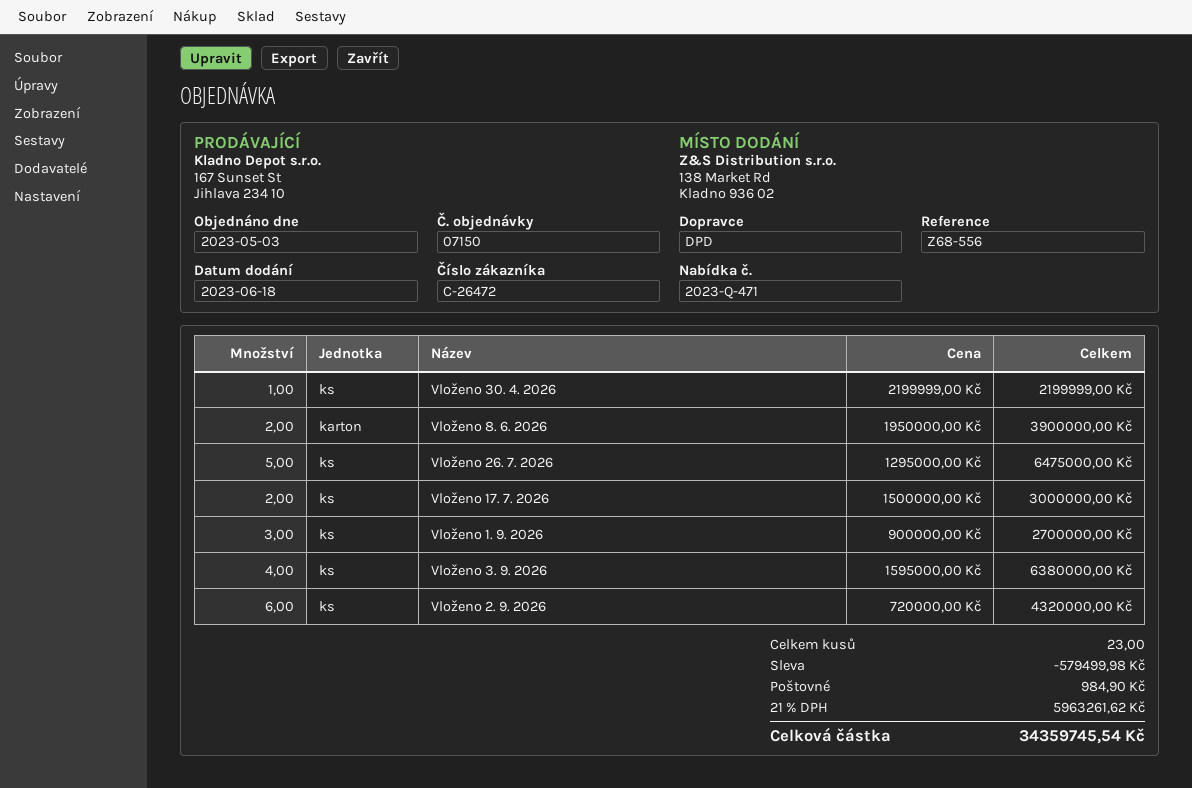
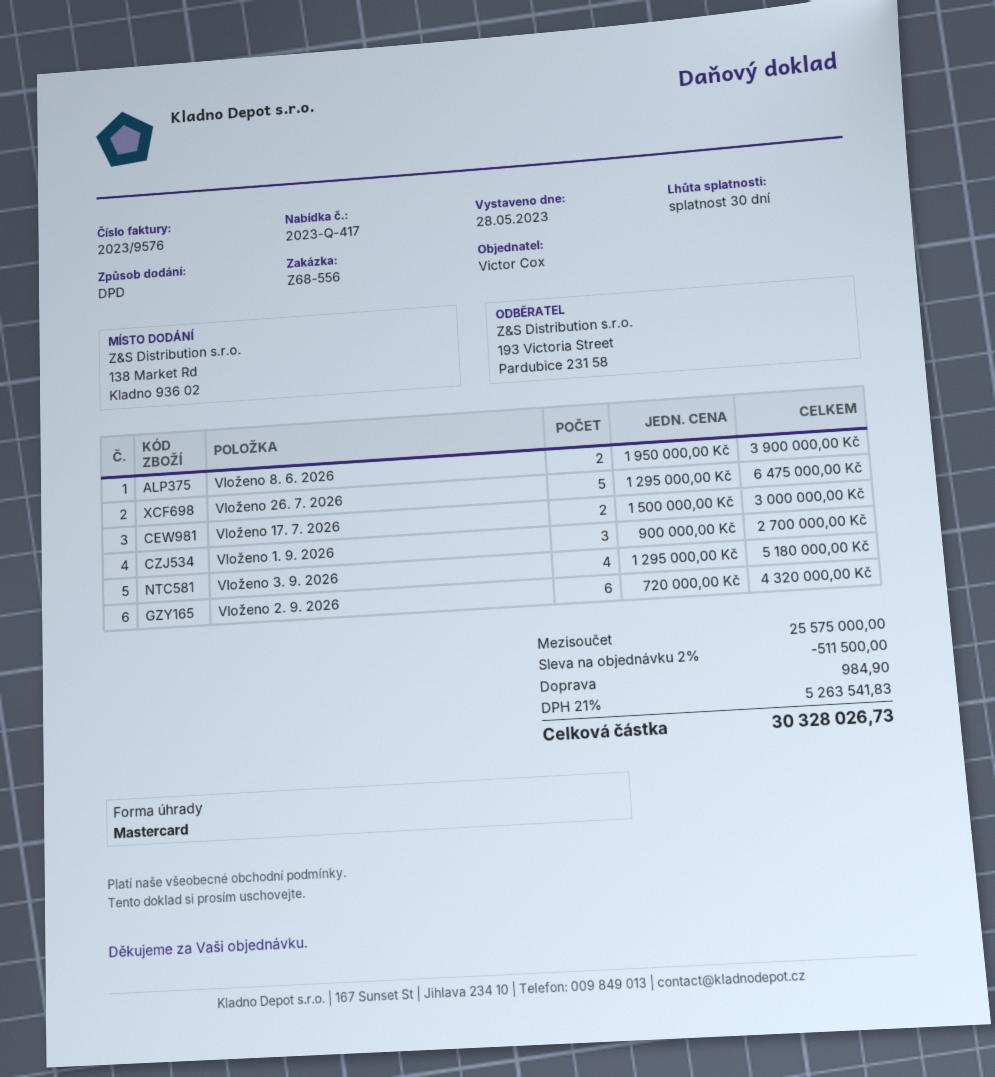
quote number: 2023-Q-471 -> 2023-Q-417
Vloženo 30. 4. 2026: 1 x 2199999.00 = 2199999.00 -> none
Vloženo 3. 9. 2026: 4 x 1595000.00 = 6380000.00 -> 4 x 1295000.00 = 5180000.00
discount: 579499.98 -> 511500.00
tax: 21% = 5963261.62 -> 21% = 5263541.83
total: 34359745.54 -> 30328026.73

